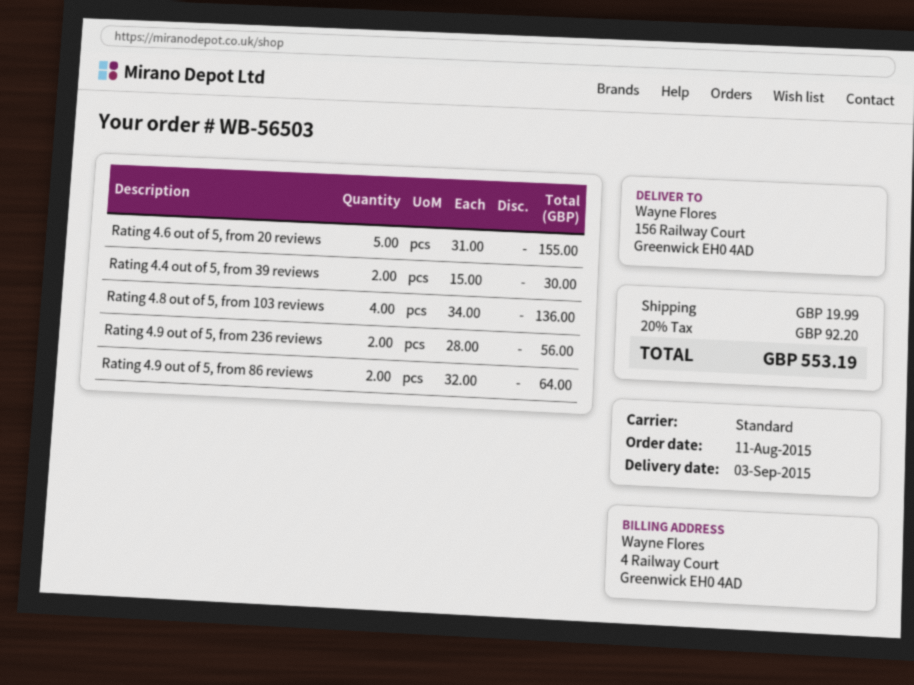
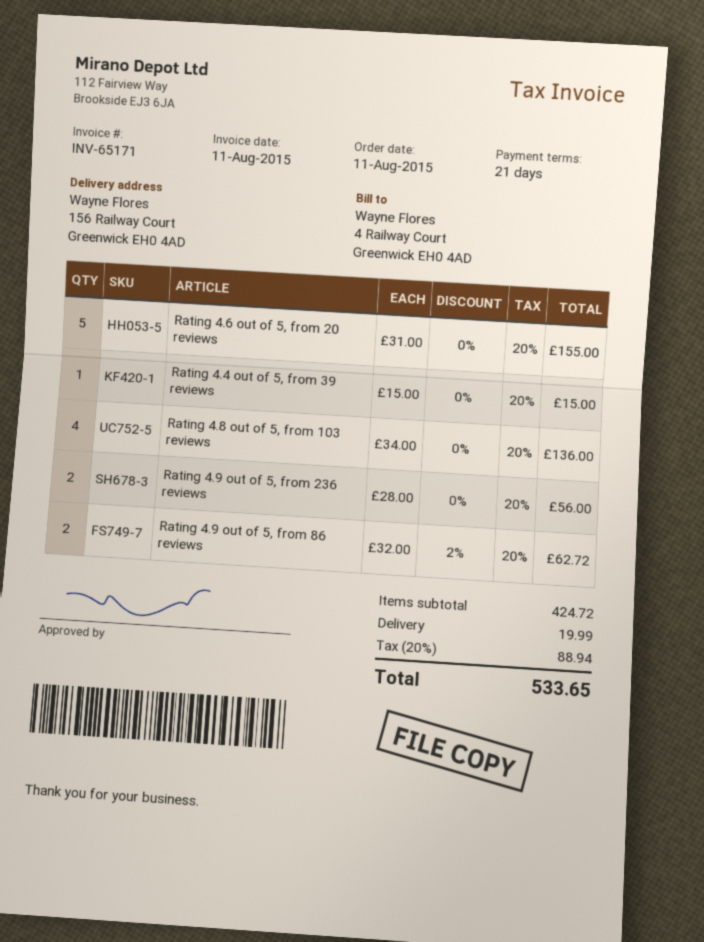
Rating 4.4 out of 5, from 39 reviews: 2 x 15.00 = 30.00 -> 1 x 15.00 = 15.00
Rating 4.9 out of 5, from 86 reviews: 2 x 32.00 = 64.00 -> 2 x 32.00 - 2% = 62.72
tax: 20% = 92.20 -> 20% = 88.94
total: 553.19 -> 533.65

